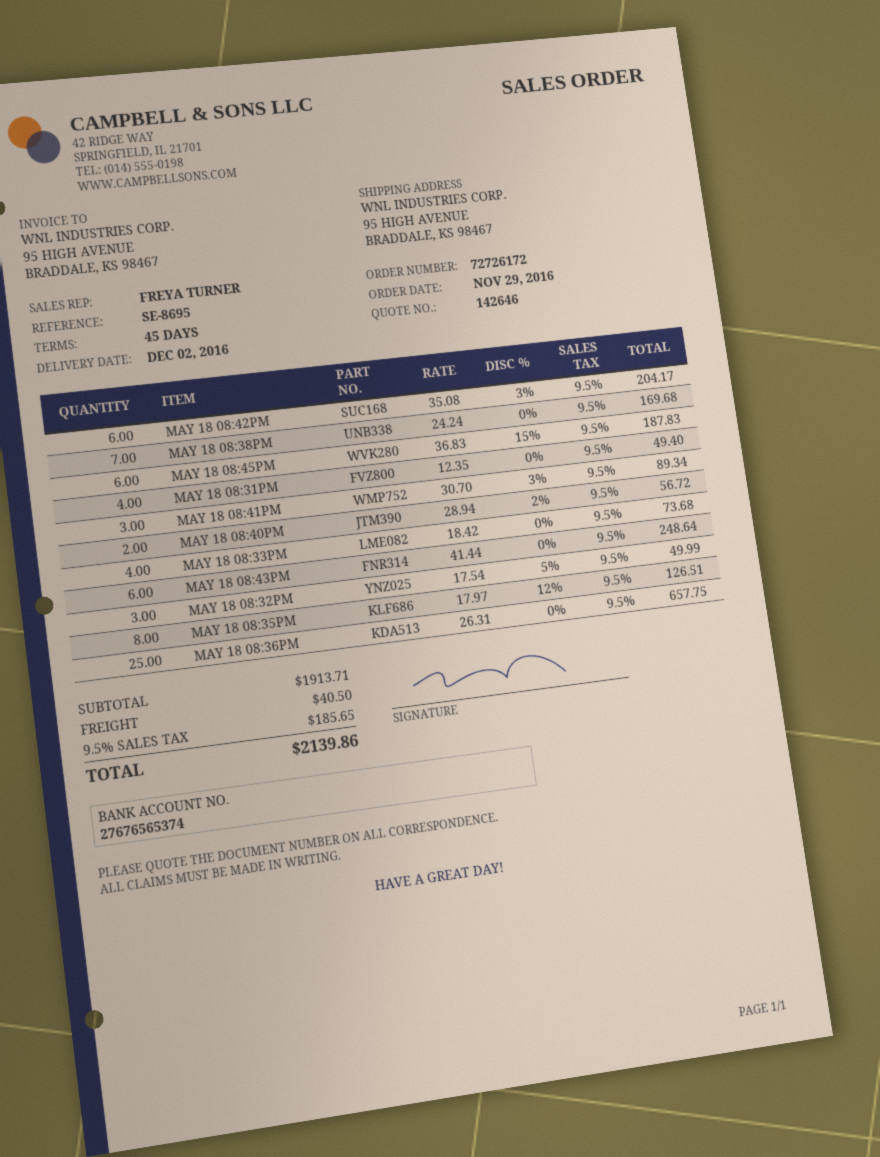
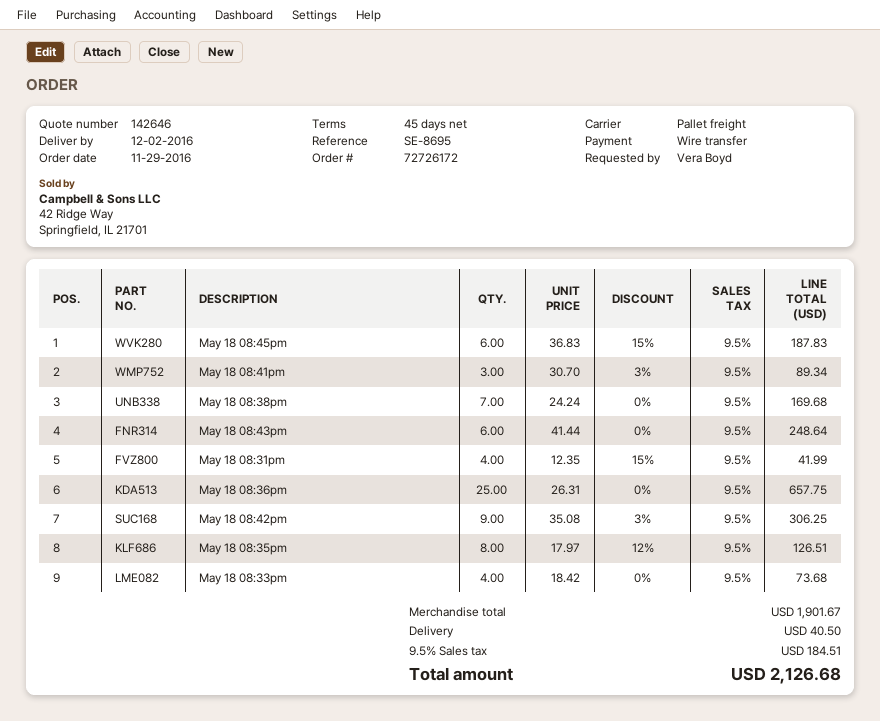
MAY 18 08:42PM: 6 x 35.08 - 3% = 204.17 -> 9 x 35.08 - 3% = 306.25
MAY 18 08:31PM: 4 x 12.35 = 49.40 -> 4 x 12.35 - 15% = 41.99
MAY 18 08:40PM: 2 x 28.94 - 2% = 56.72 -> none
MAY 18 08:32PM: 3 x 17.54 - 5% = 49.99 -> none
subtotal: 1913.71 -> 1901.67
tax: 9.5% = 185.65 -> 9.5% = 184.51
total: 2139.86 -> 2126.68

